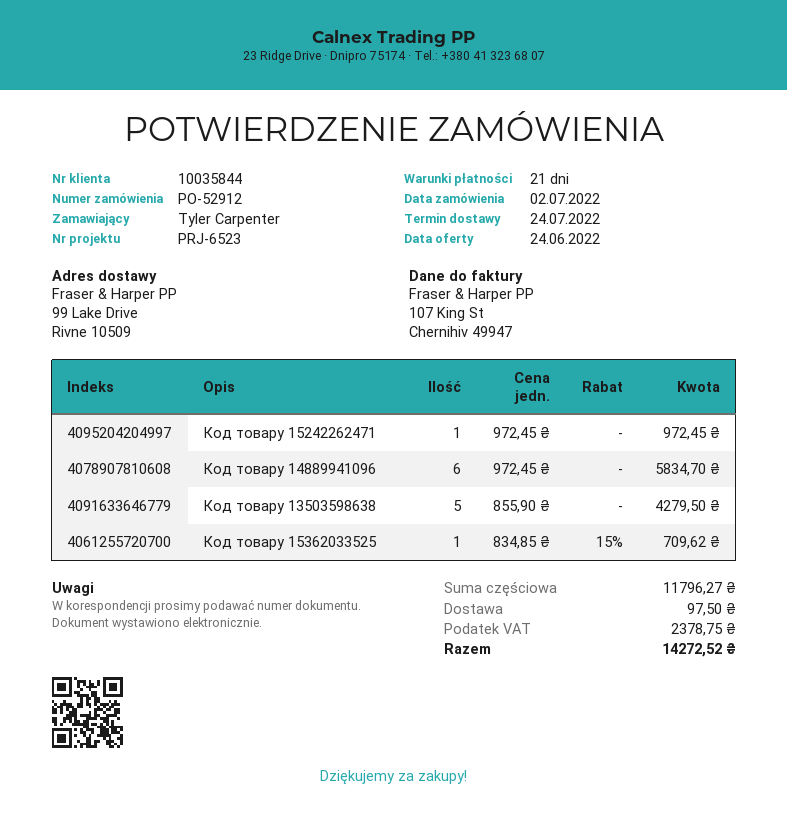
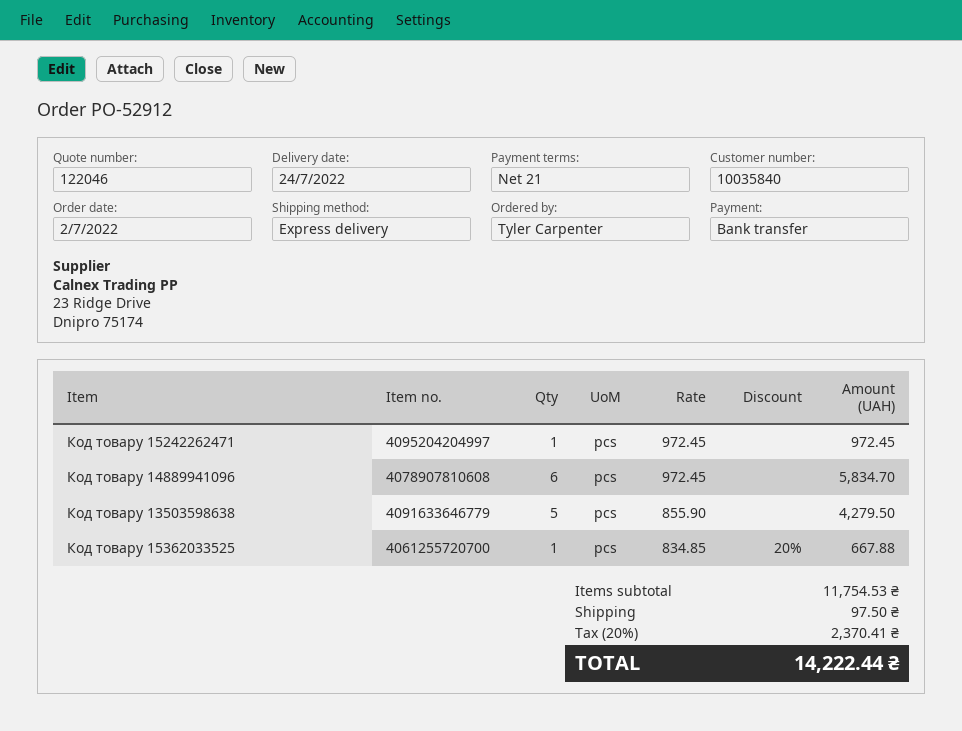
customer number: 10035844 -> 10035840
Код товару 15362033525: 1 x 834.85 - 15% = 709.62 -> 1 x 834.85 - 20% = 667.88
subtotal: 11796.27 -> 11754.53
tax: 2378.75 -> 2370.41
total: 14272.52 -> 14222.44

